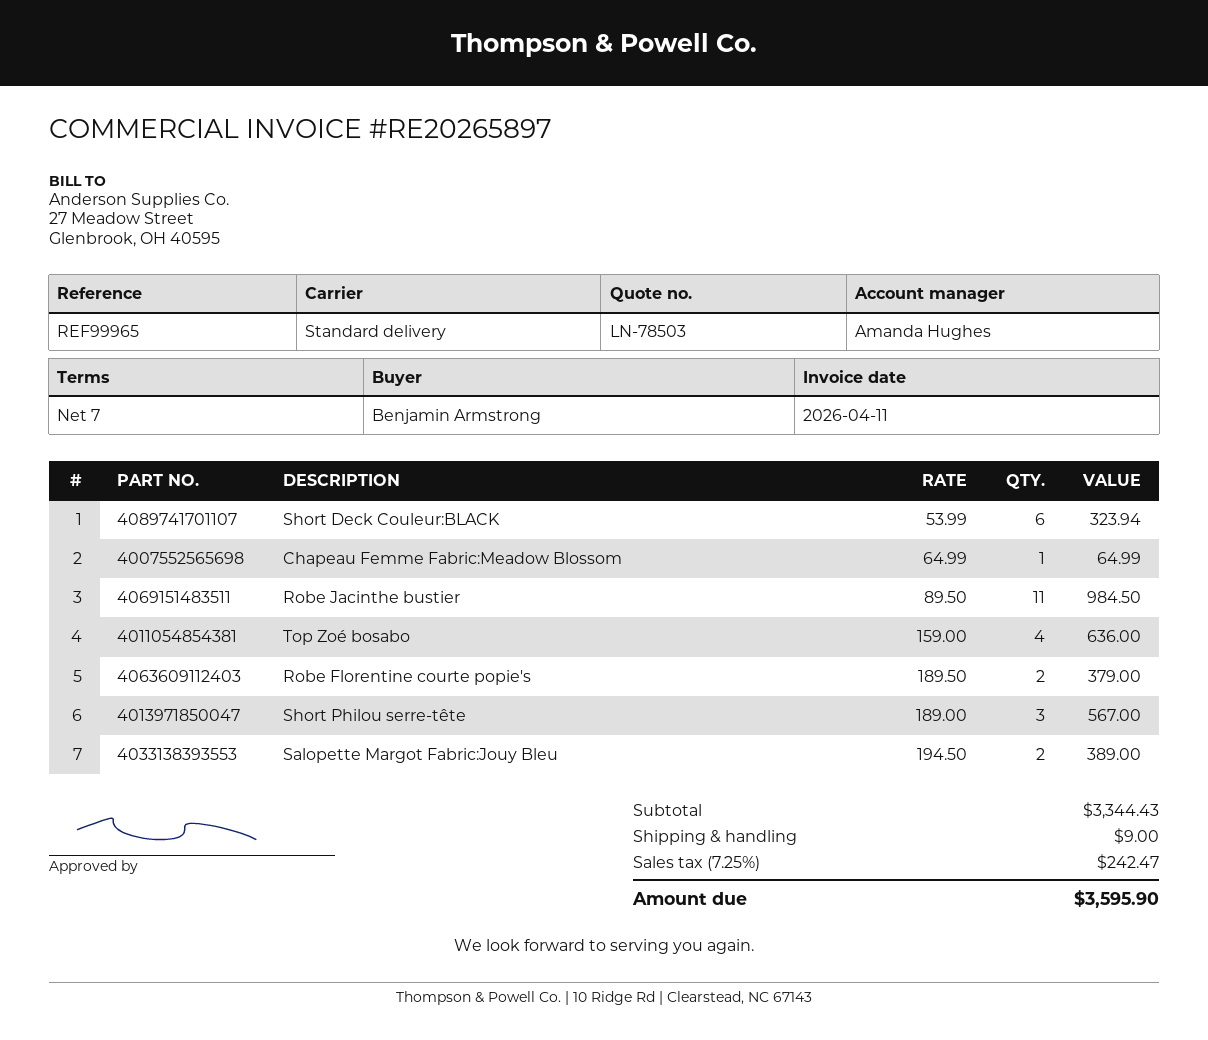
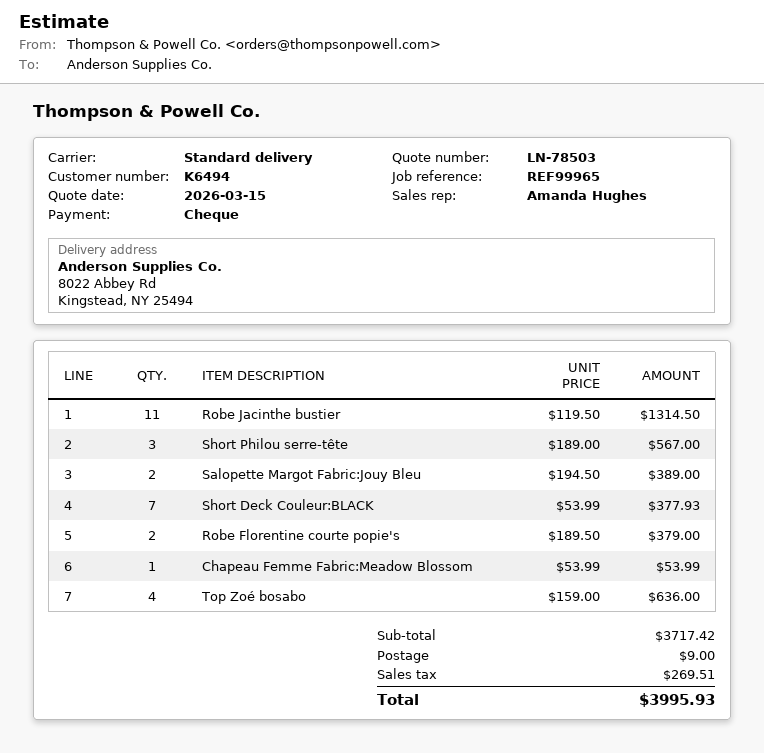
Short Deck Couleur:BLACK: 6 x 53.99 = 323.94 -> 7 x 53.99 = 377.93
Chapeau Femme Fabric:Meadow Blossom: 1 x 64.99 = 64.99 -> 1 x 53.99 = 53.99
Robe Jacinthe bustier: 11 x 89.50 = 984.50 -> 11 x 119.50 = 1314.50
subtotal: 3344.43 -> 3717.42
tax: 242.47 -> 269.51
total: 3595.90 -> 3995.93

